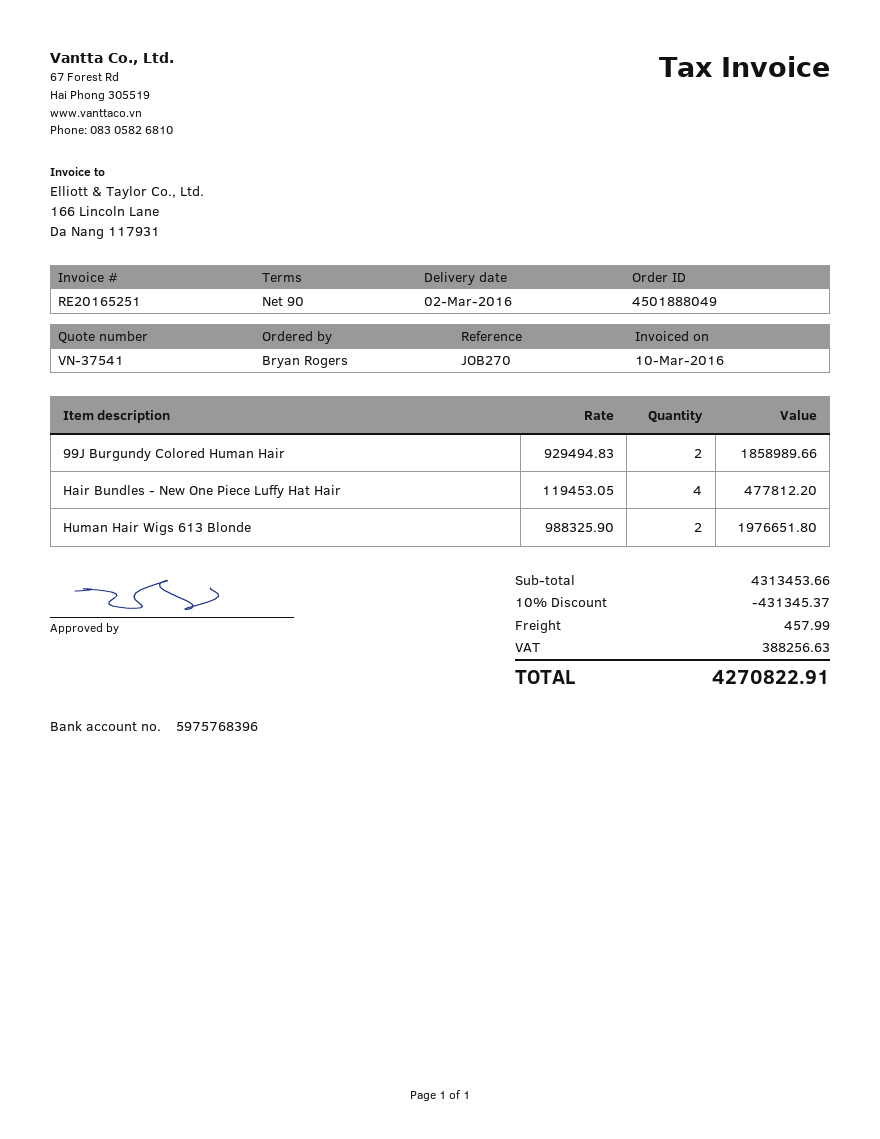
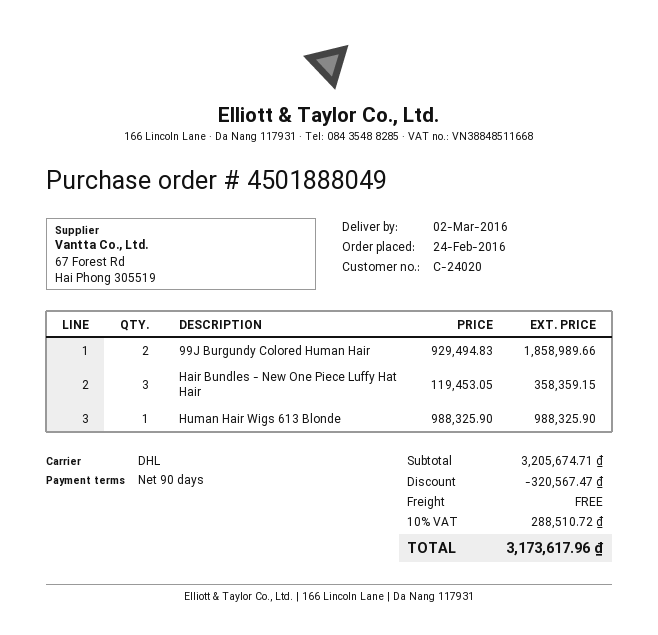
Hair Bundles - New One Piece Luffy Hat Hair: 4 x 119453.05 = 477812.20 -> 3 x 119453.05 = 358359.15
Human Hair Wigs 613 Blonde: 2 x 988325.90 = 1976651.80 -> 1 x 988325.90 = 988325.90
subtotal: 4313453.66 -> 3205674.71
discount: 431345.37 -> 320567.47
shipping: 457.99 -> 0.00
tax: 388256.63 -> 288510.72
total: 4270822.91 -> 3173617.96

